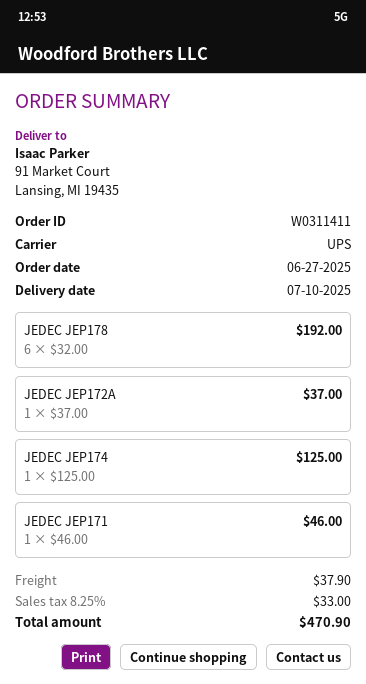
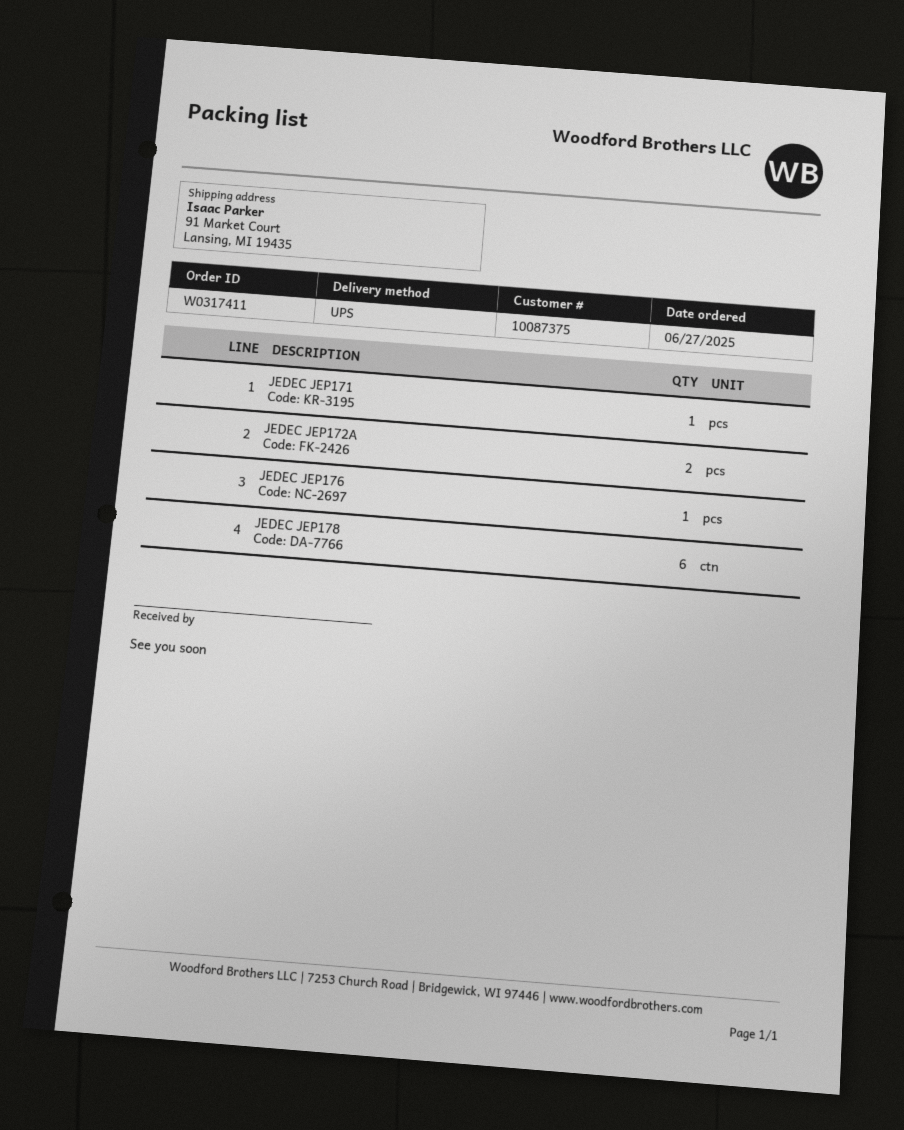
order number: W0311411 -> W0317411
JEDEC JEP172A: 1 -> 2
JEDEC JEP174: 1 -> none
JEDEC JEP176: none -> 1

